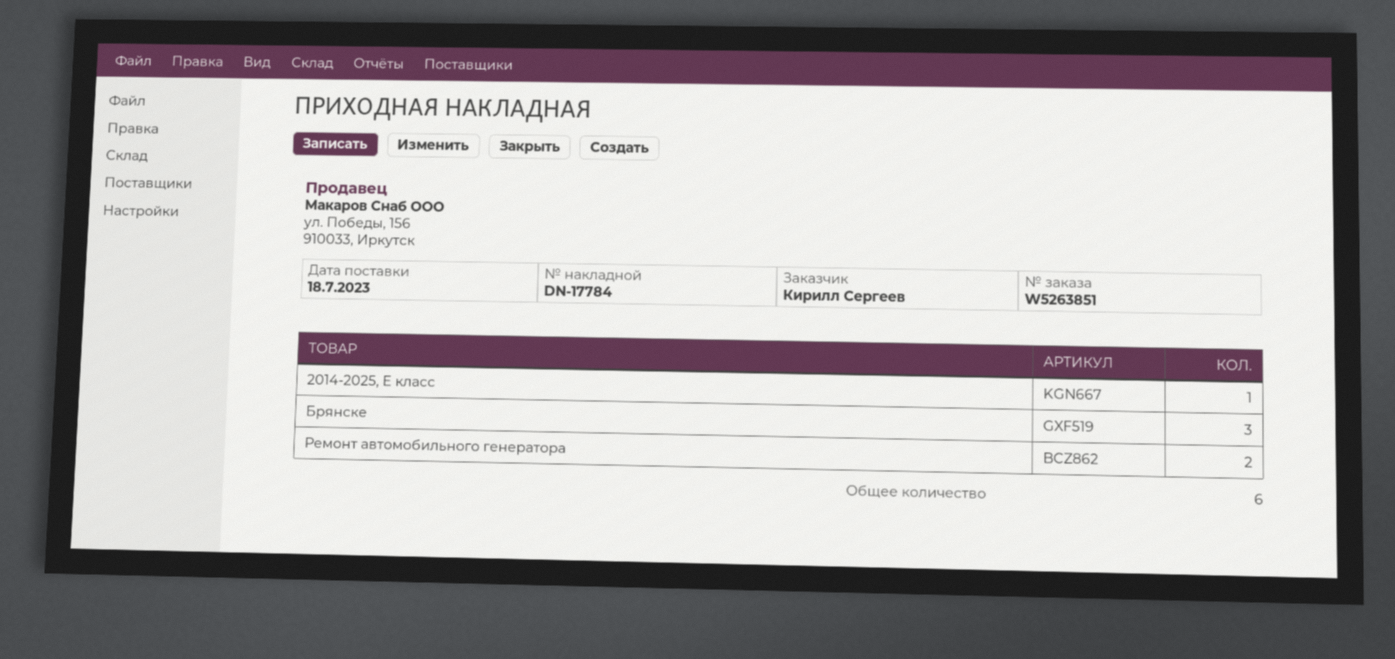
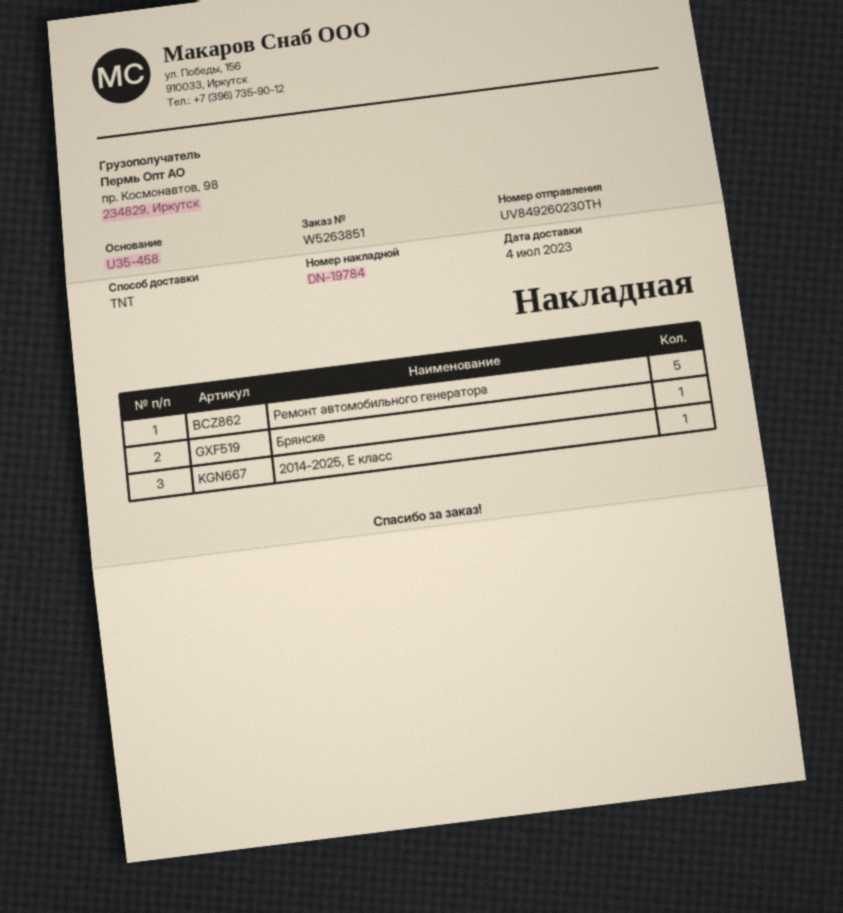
delivery note number: DN-17784 -> DN-19784
delivery date: 2023-07-18 -> 2023-07-04
Брянске: 3 -> 1
Ремонт автомобильного генератора: 2 -> 5

